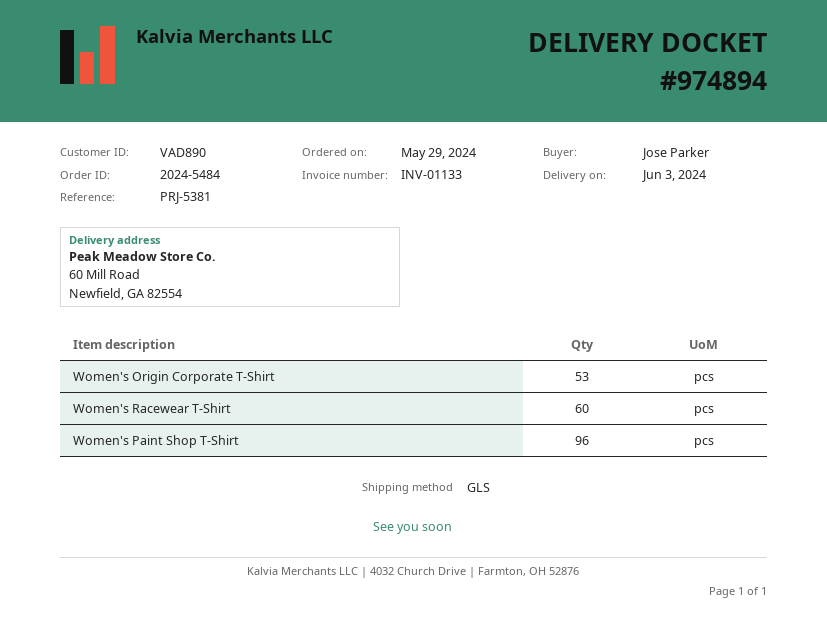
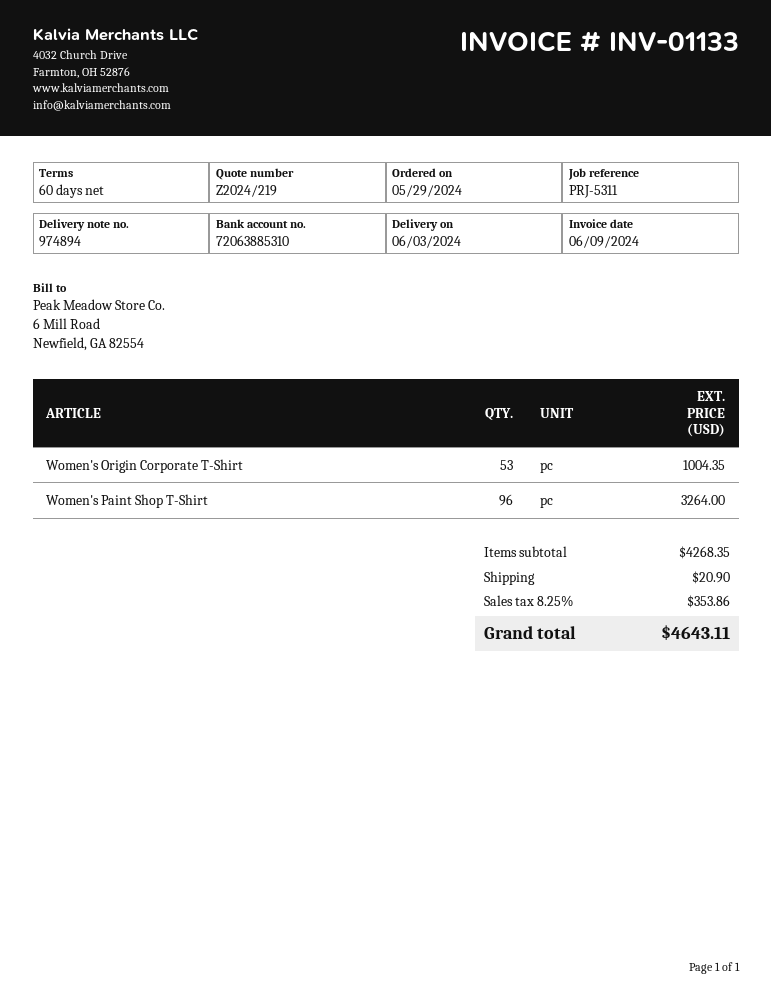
reference: PRJ-5381 -> PRJ-5311
Women's Racewear T-Shirt: 60 -> none

